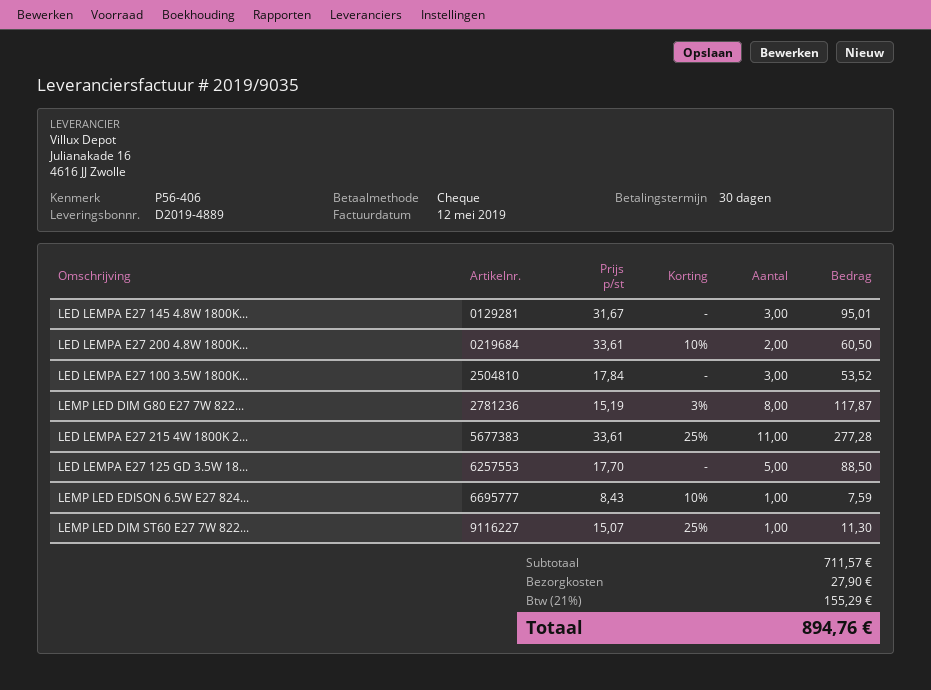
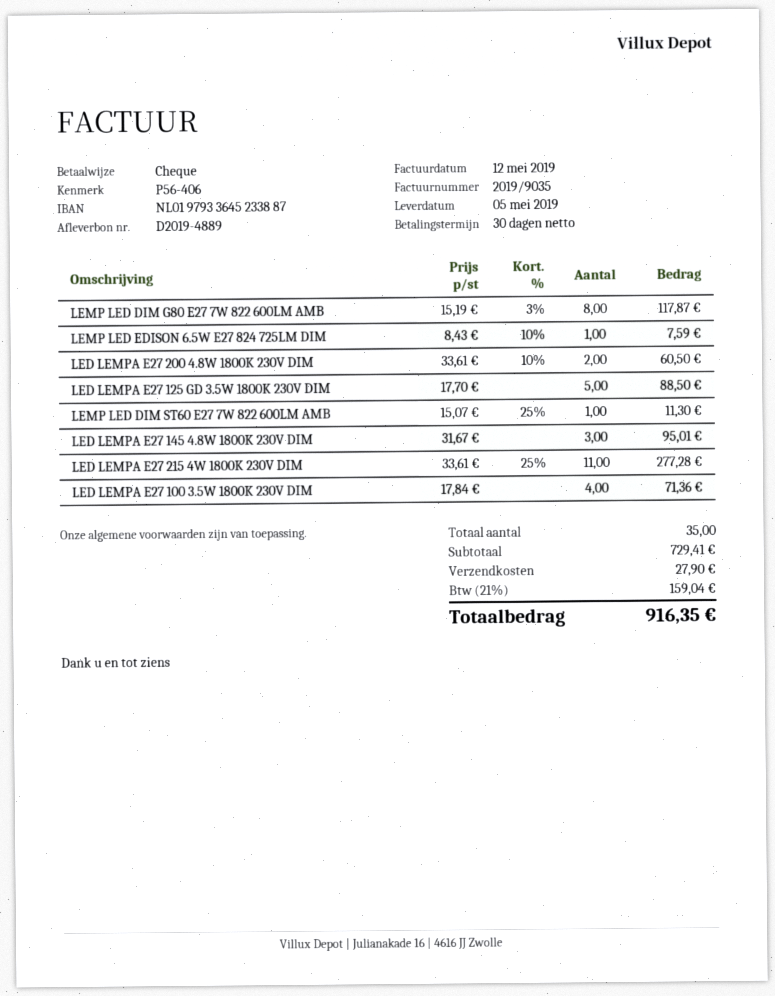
LED LEMPA E27 100 3.5W 1800K...: 3 x 17.84 = 53.52 -> 4 x 17.84 = 71.36
subtotal: 711.57 -> 729.41
tax: 21% = 155.29 -> 21% = 159.04
total: 894.76 -> 916.35

